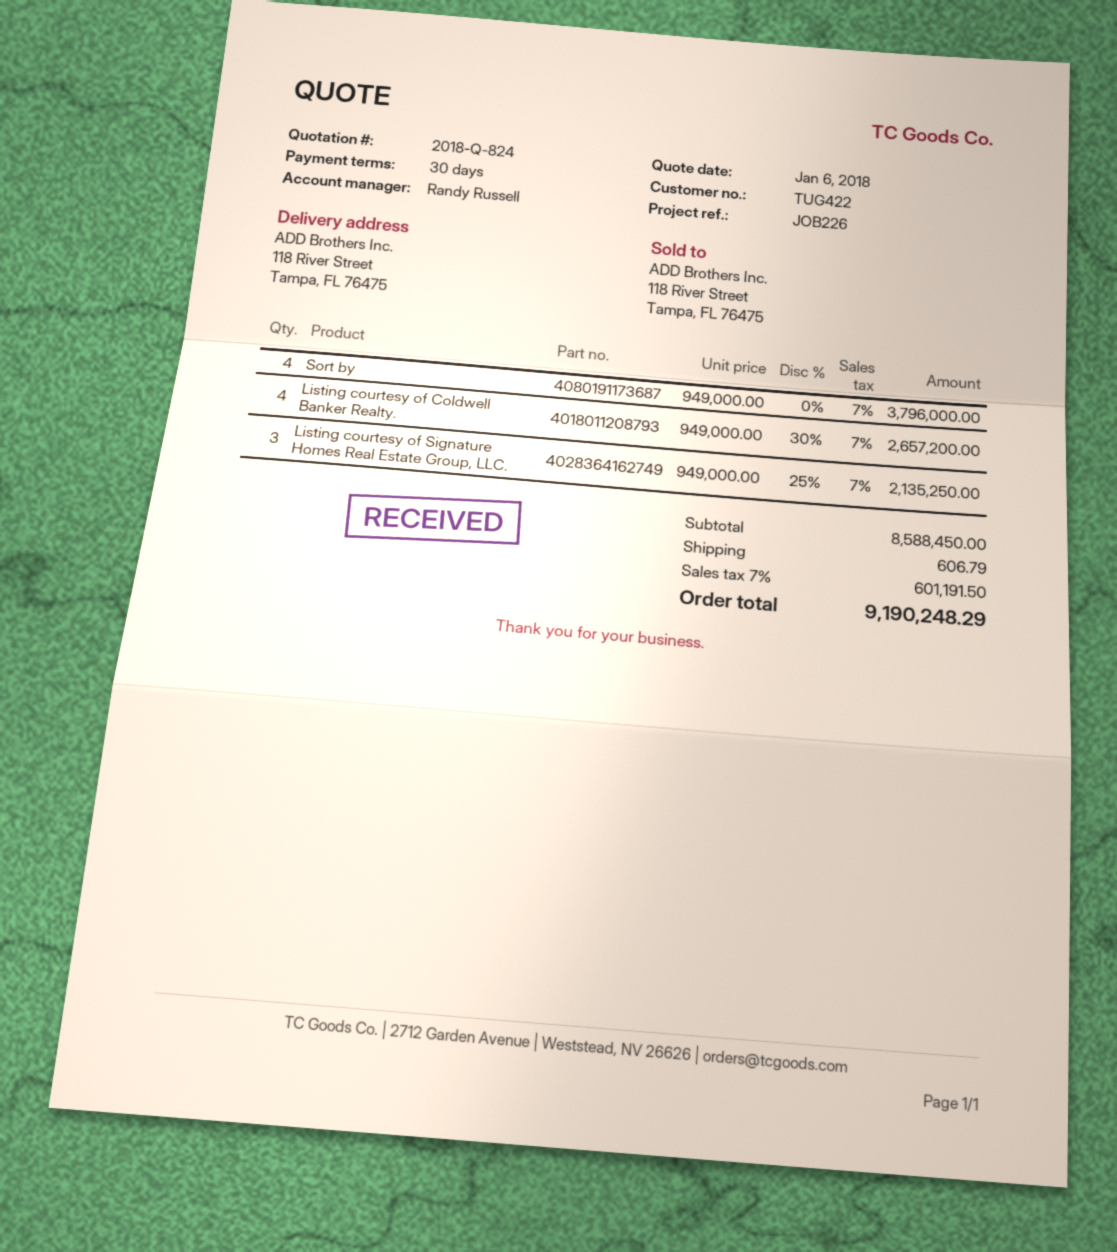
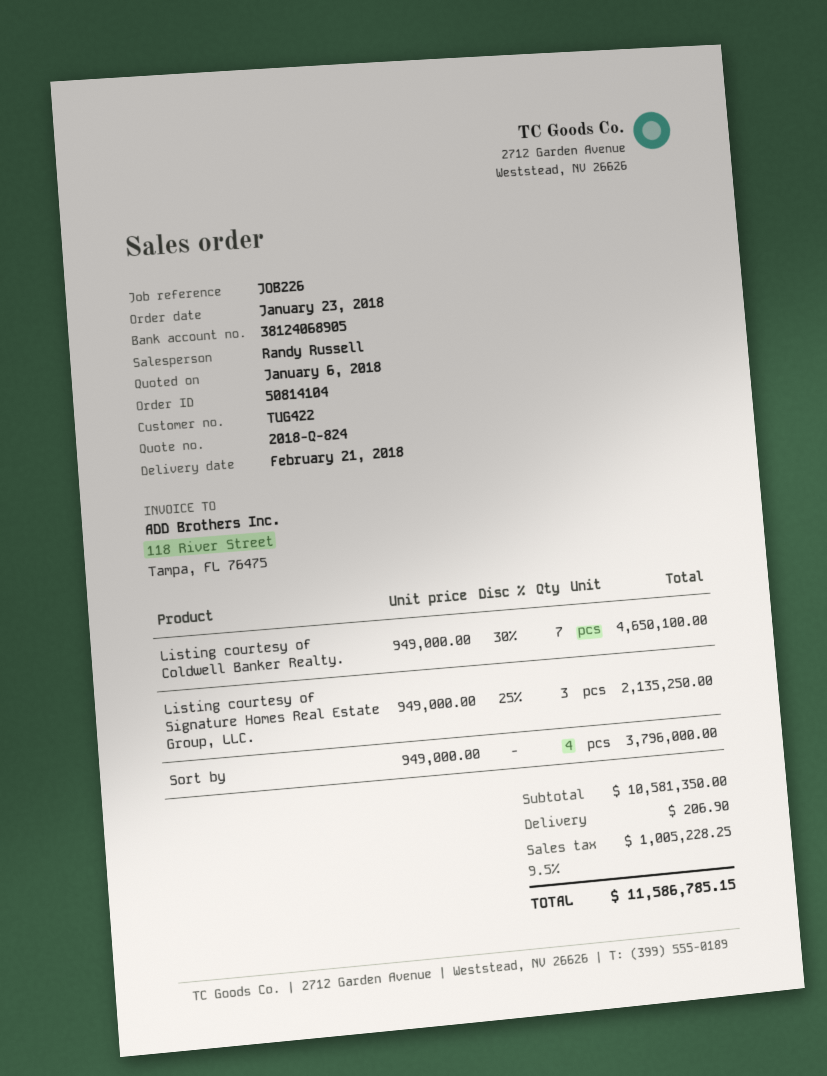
Listing courtesy of Coldwell Banker Realty.: 4 x 949000.00 - 30% = 2657200.00 -> 7 x 949000.00 - 30% = 4650100.00
subtotal: 8588450.00 -> 10581350.00
shipping: 606.79 -> 206.90
tax: 7% = 601191.50 -> 9.5% = 1005228.25
total: 9190248.29 -> 11586785.15

